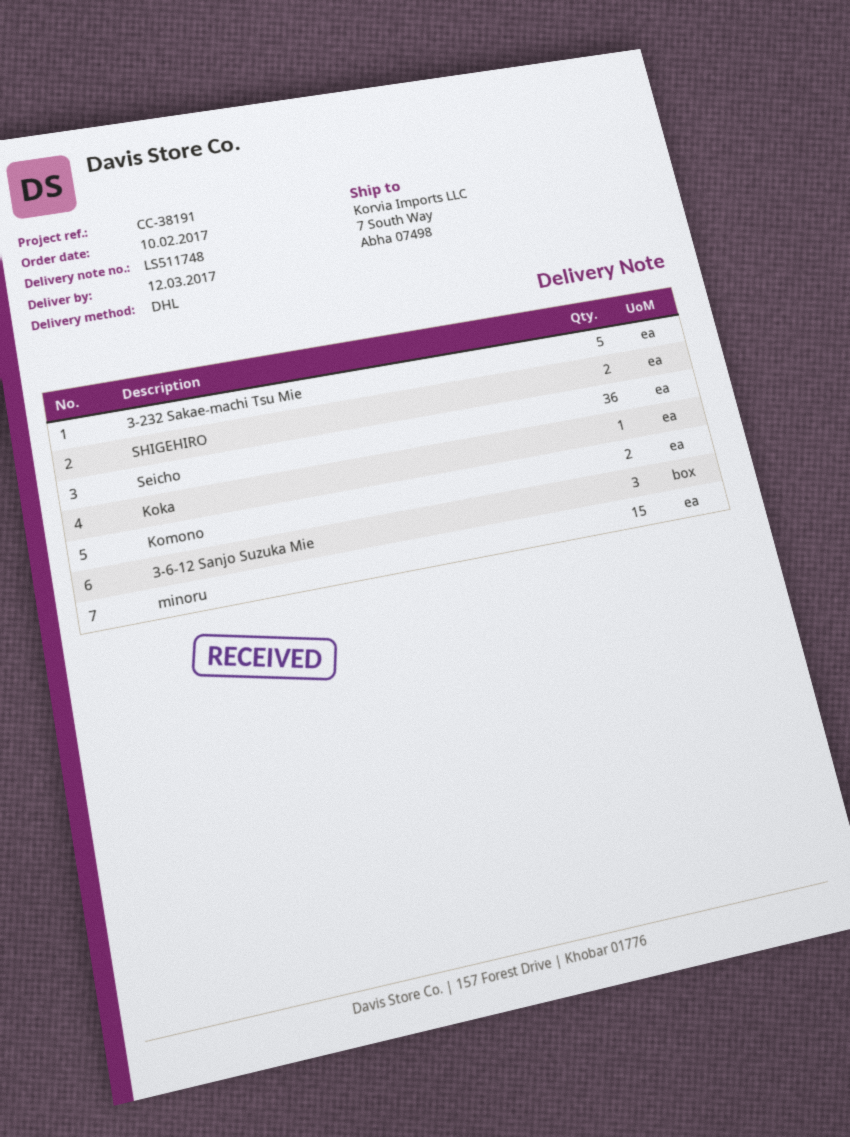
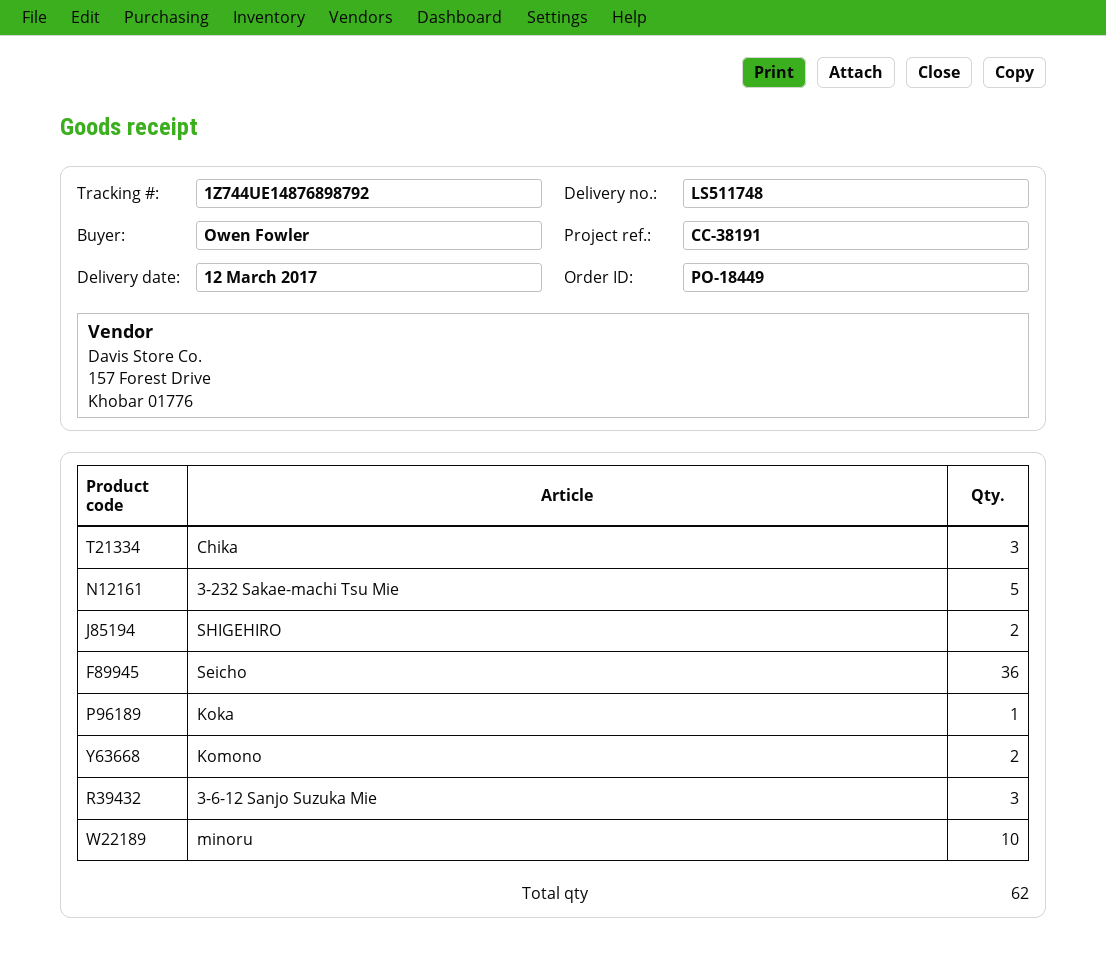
minoru: 15 -> 10
Chika: none -> 3

